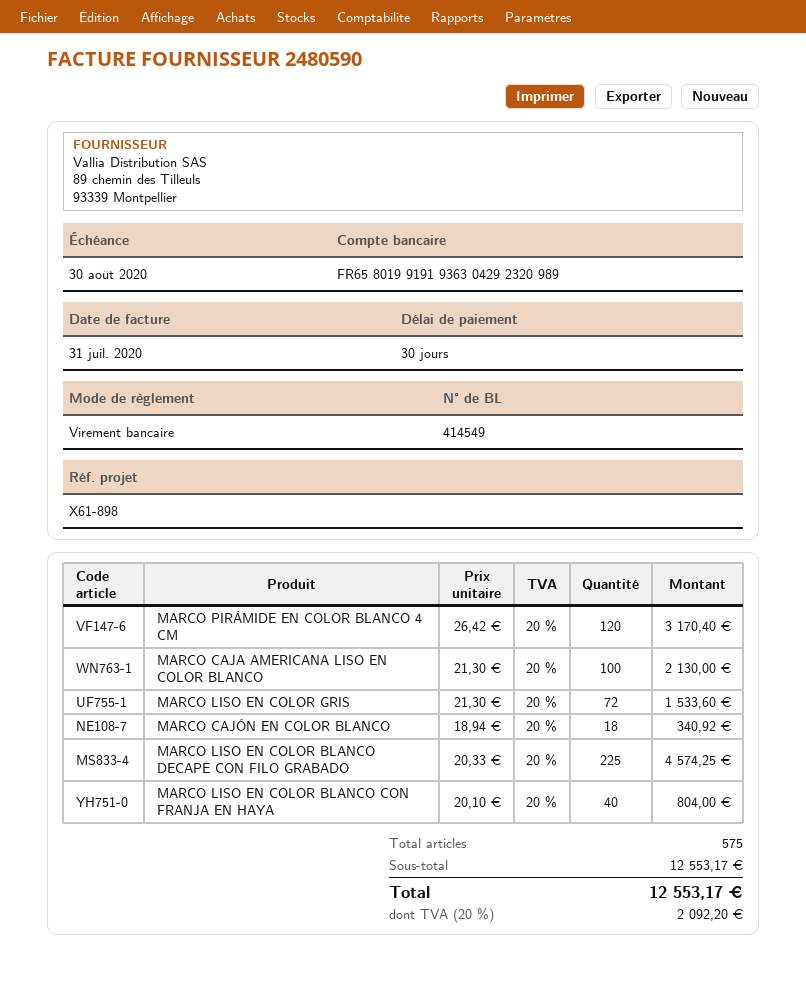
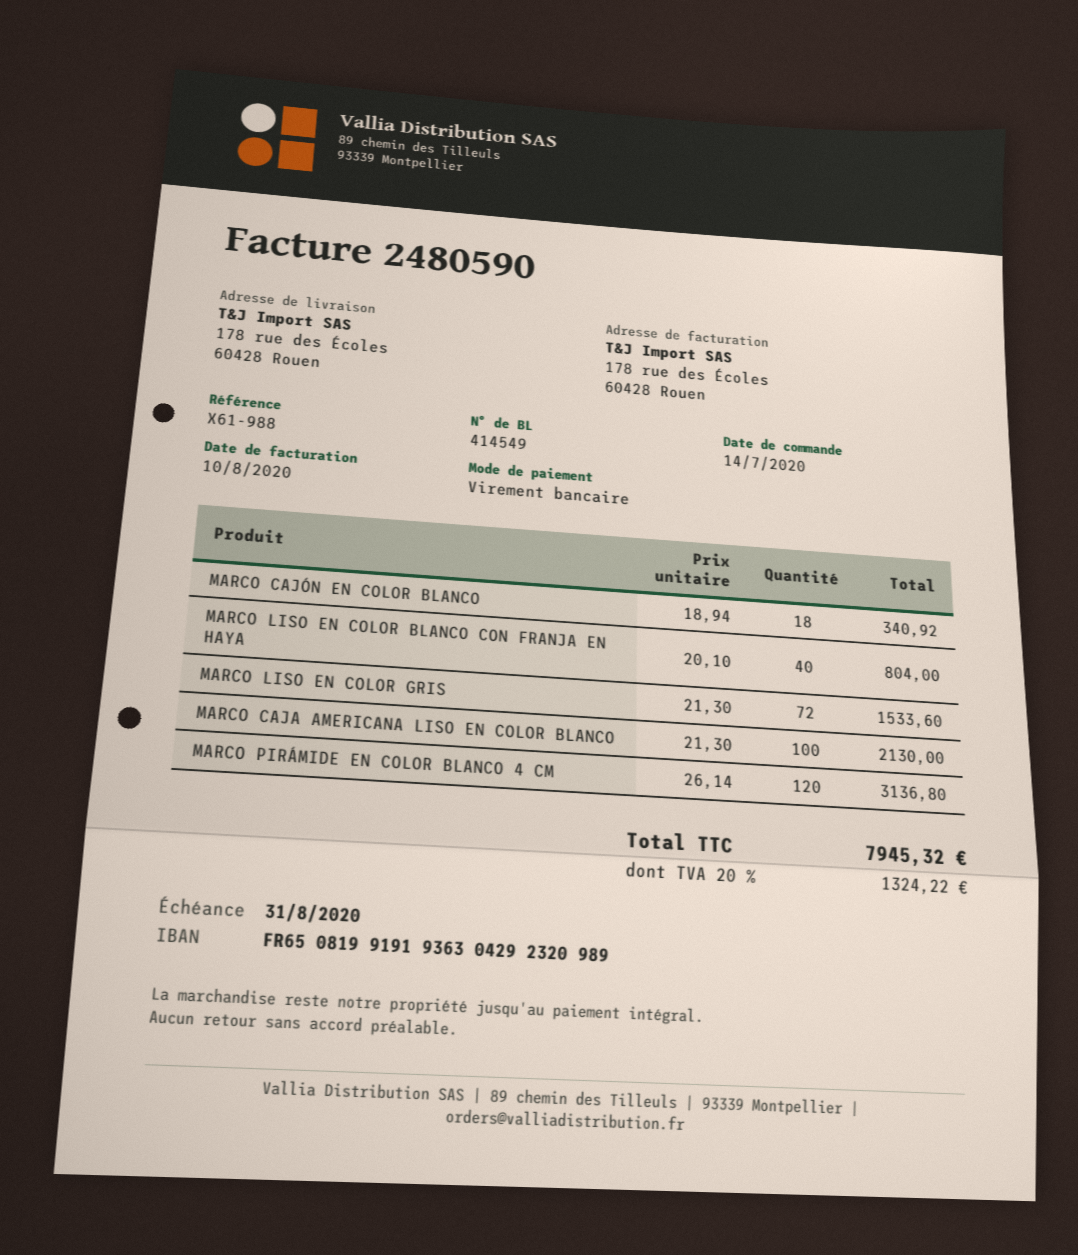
invoice date: 2020-07-31 -> 2020-08-10
due date: 2020-08-30 -> 2020-08-31
reference: X61-898 -> X61-988
bank account: FR6580199191936304292320989 -> FR6508199191936304292320989
MARCO PIRÁMIDE EN COLOR BLANCO 4 CM: 120 x 26.42 = 3170.40 -> 120 x 26.14 = 3136.80
MARCO LISO EN COLOR BLANCO DECAPÉ CON FILO GRABADO: 225 x 20.33 = 4574.25 -> none
tax: 20% = 2092.20 -> 20% = 1324.22
total: 12553.17 -> 7945.32

